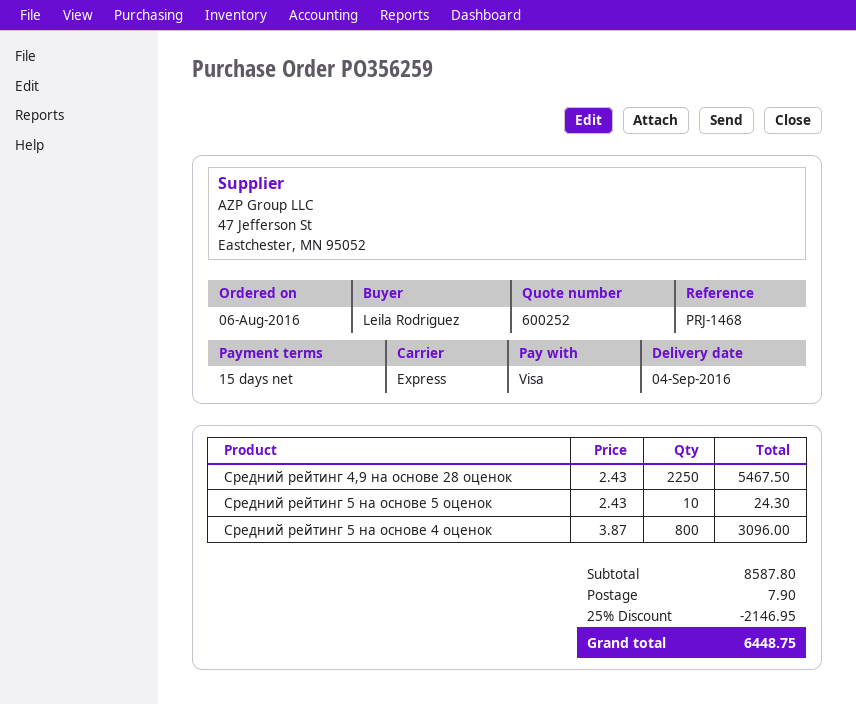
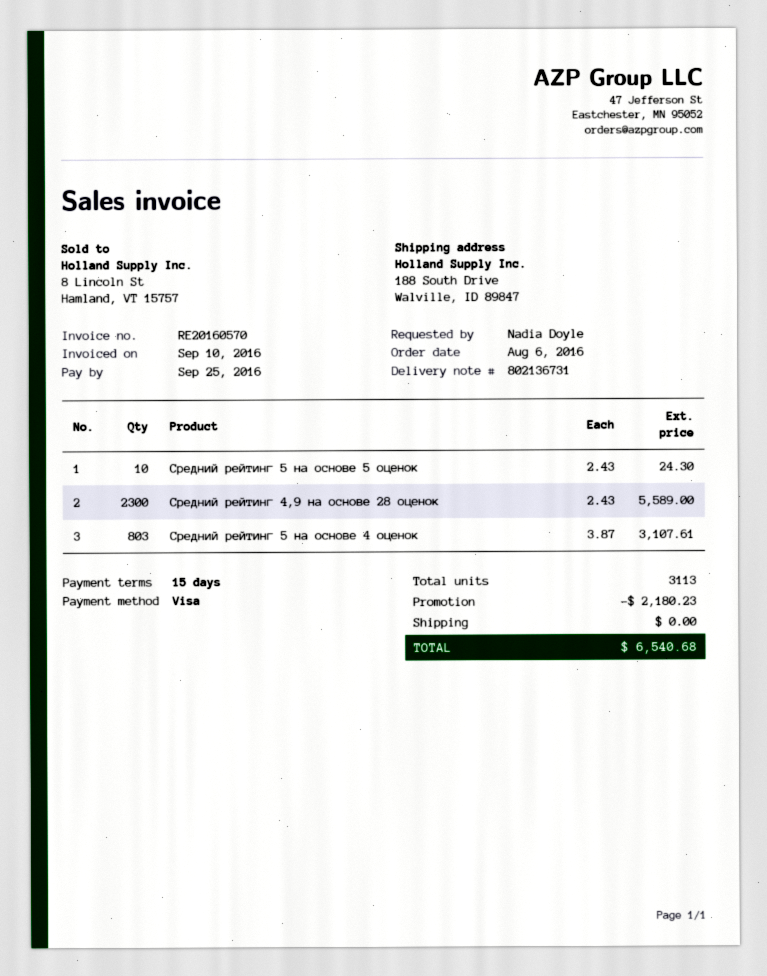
ordered by: Leila Rodriguez -> Nadia Doyle
Средний рейтинг 4,9 на основе 28 оценок: 2250 x 2.43 = 5467.50 -> 2300 x 2.43 = 5589.00
Средний рейтинг 5 на основе 4 оценок: 800 x 3.87 = 3096.00 -> 803 x 3.87 = 3107.61
discount: 2146.95 -> 2180.23
shipping: 7.90 -> 0.00
total: 6448.75 -> 6540.68

